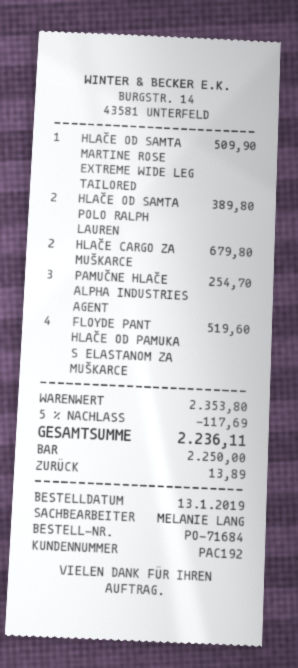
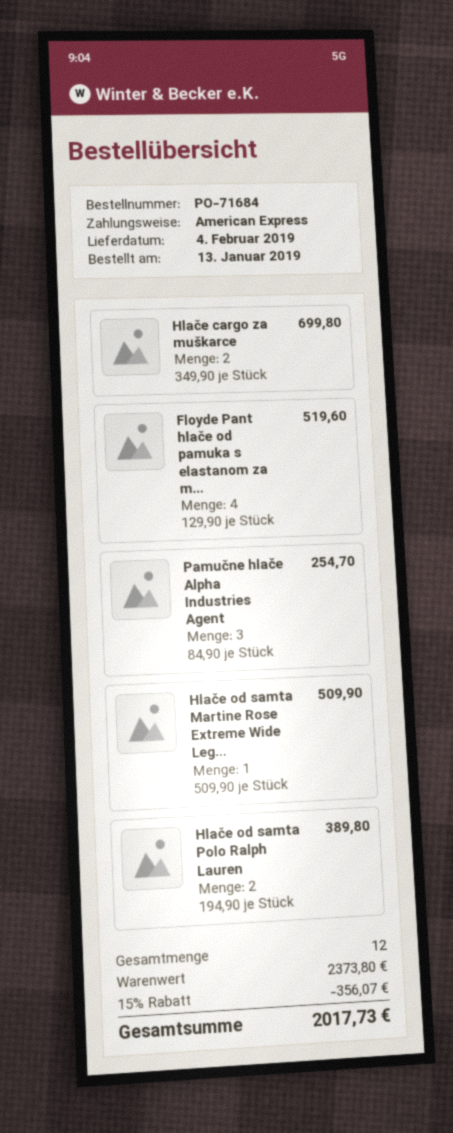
payment method: cash -> American Express
HLAČE CARGO ZA MUŠKARCE: 2 for 679.80 -> 2 for 699.80
subtotal: 2353.80 -> 2373.80
discount: 5% = 117.69 -> 15% = 356.07
total: 2236.11 -> 2017.73

